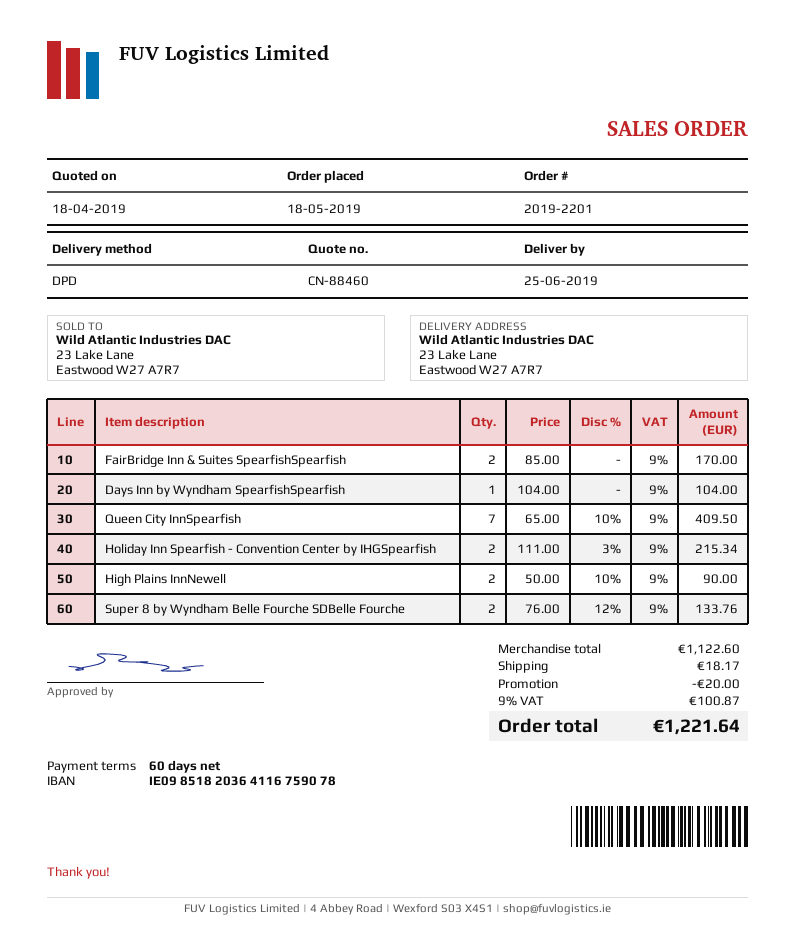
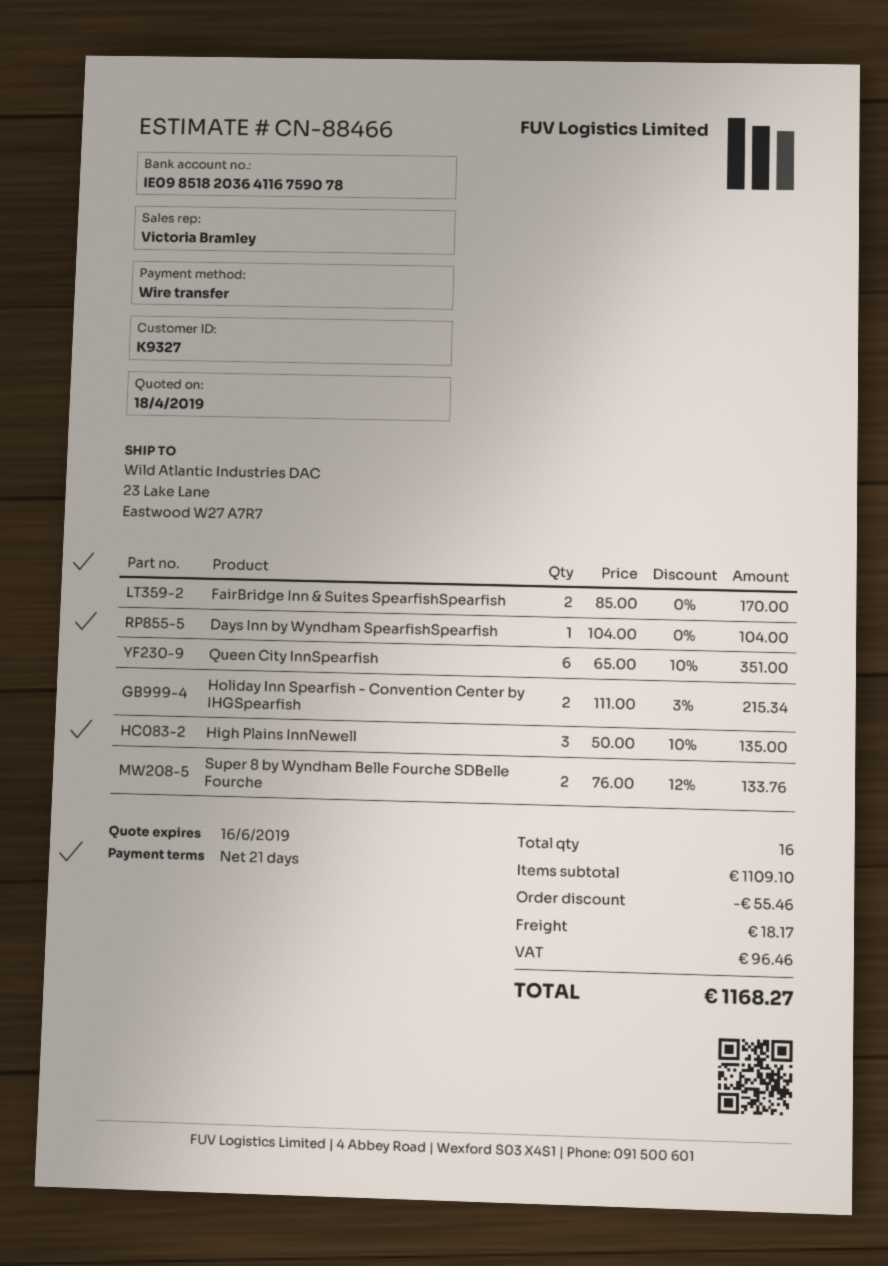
quote number: CN-88460 -> CN-88466
payment terms: 60 days -> 21 days
Queen City InnSpearfish: 7 x 65.00 - 10% = 409.50 -> 6 x 65.00 - 10% = 351.00
High Plains InnNewell: 2 x 50.00 - 10% = 90.00 -> 3 x 50.00 - 10% = 135.00
subtotal: 1122.60 -> 1109.10
discount: 20.00 -> 55.46
tax: 100.87 -> 96.46
total: 1221.64 -> 1168.27

